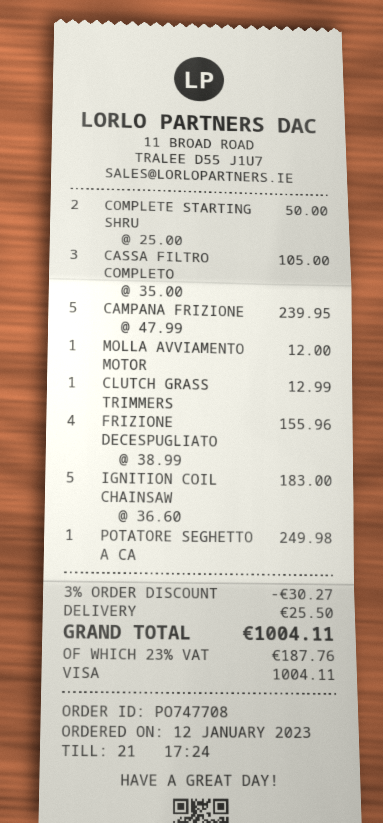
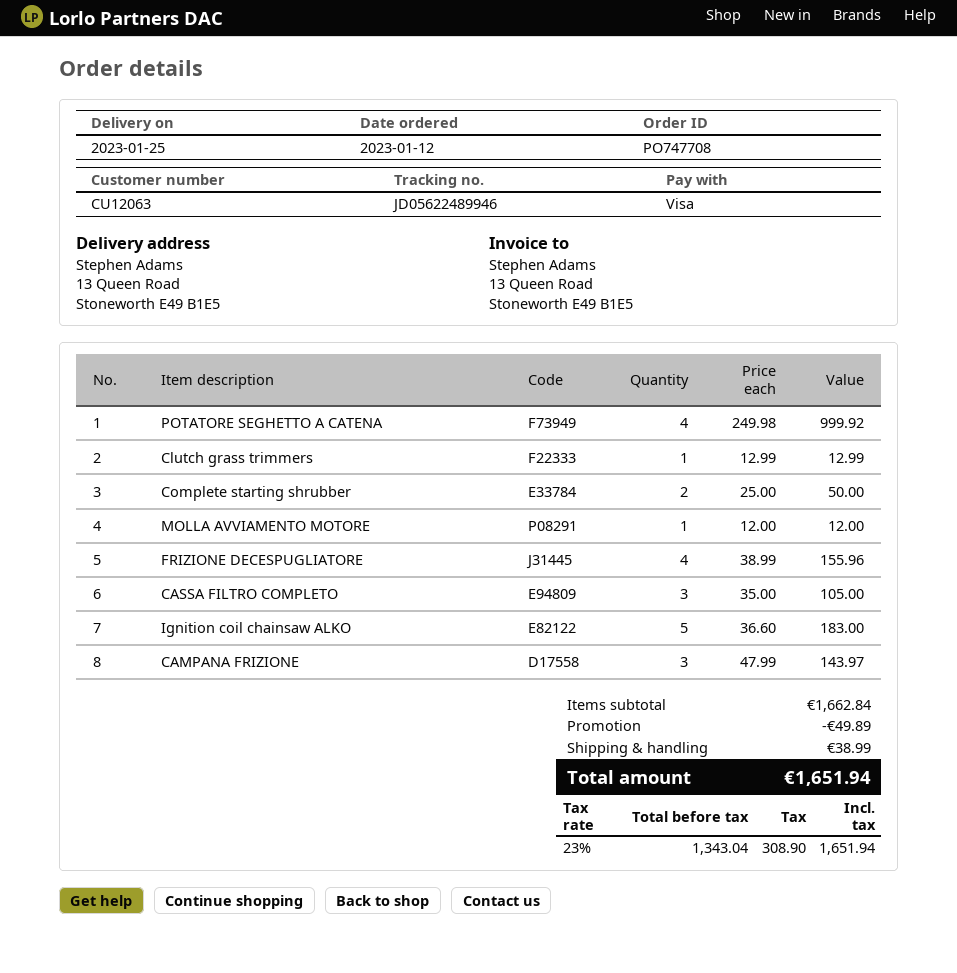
CAMPANA FRIZIONE: 5 x 47.99 = 239.95 -> 3 x 47.99 = 143.97
POTATORE SEGHETTO A CA: 1 x 249.98 = 249.98 -> 4 x 249.98 = 999.92
discount: 30.27 -> 49.89
shipping: 25.50 -> 38.99
tax: 23% = 187.76 -> 23% = 308.90
total: 1004.11 -> 1651.94

